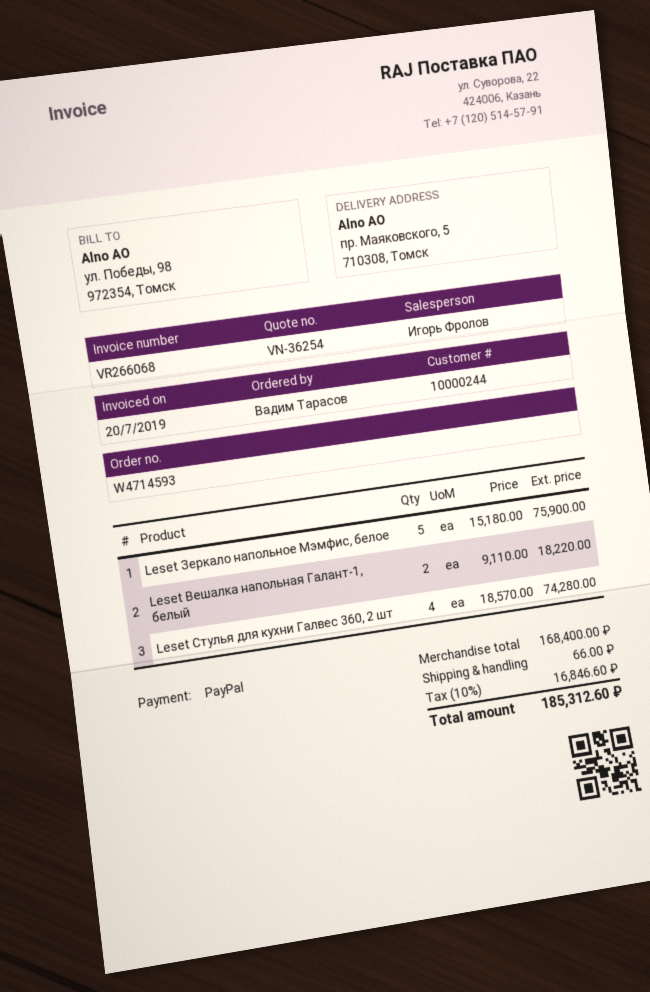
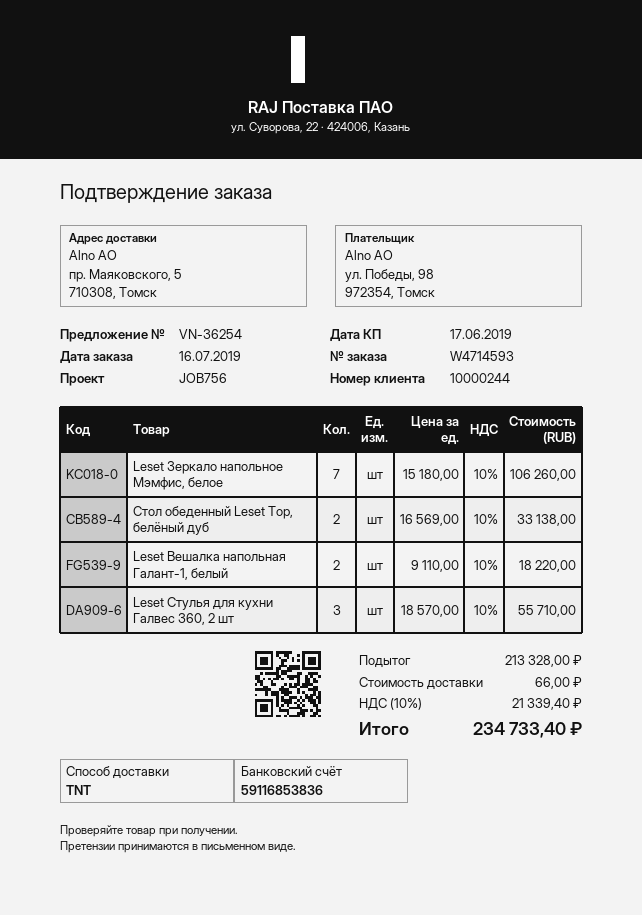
Leset Зеркало напольное Мэмфис, белое: 5 x 15180.00 = 75900.00 -> 7 x 15180.00 = 106260.00
Leset Стулья для кухни Галвес 360, 2 шт: 4 x 18570.00 = 74280.00 -> 3 x 18570.00 = 55710.00
Стол обеденный Leset Тор, белёный дуб: none -> 2 x 16569.00 = 33138.00
subtotal: 168400.00 -> 213328.00
tax: 10% = 16846.60 -> 10% = 21339.40
total: 185312.60 -> 234733.40

